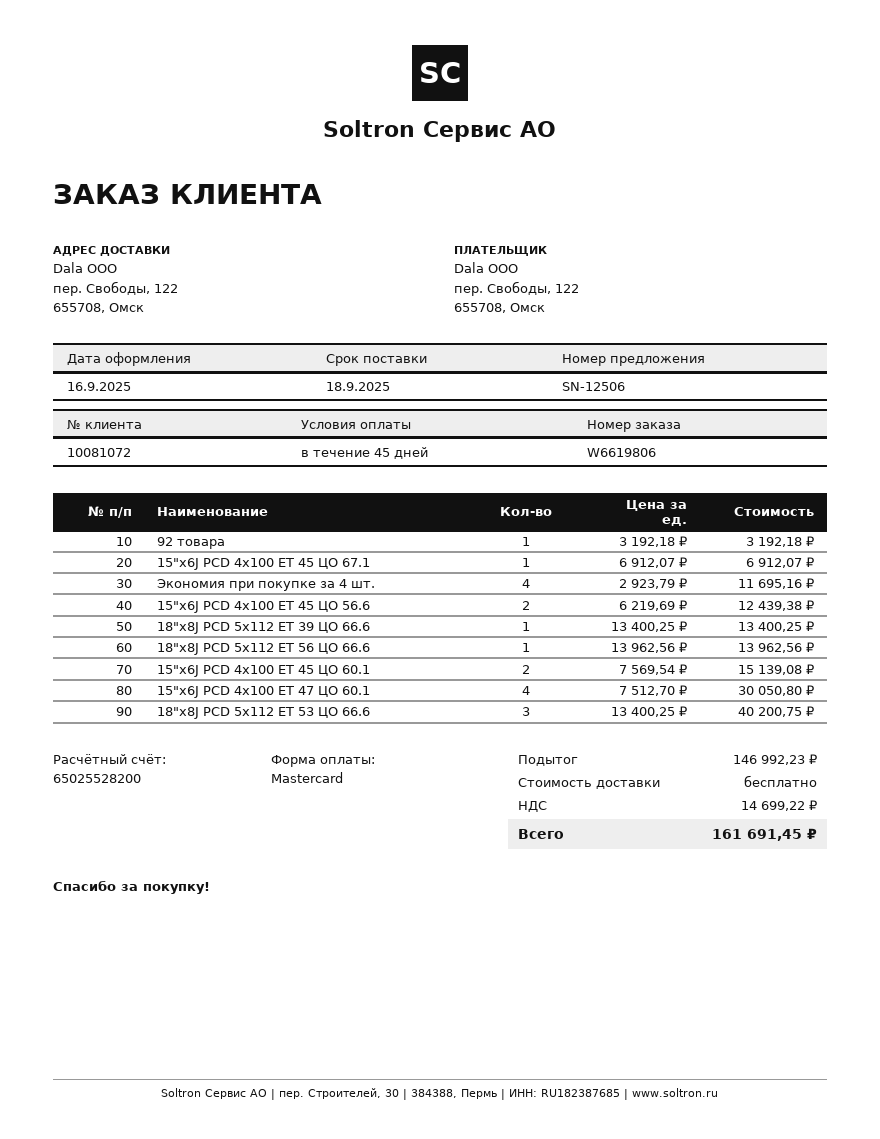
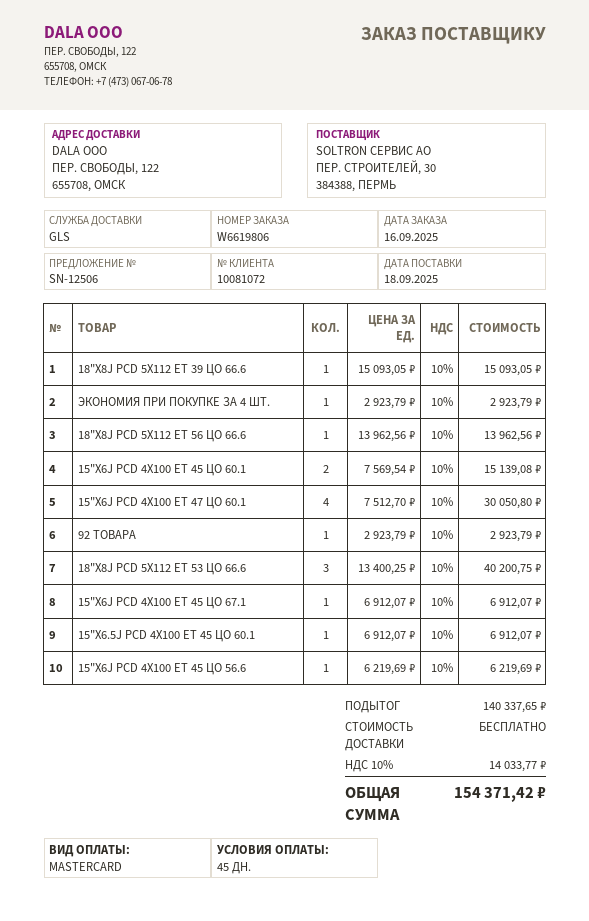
92 товара: 1 x 3192.18 = 3192.18 -> 1 x 2923.79 = 2923.79
Экономия при покупке за 4 шт.: 4 x 2923.79 = 11695.16 -> 1 x 2923.79 = 2923.79
15"x6J PCD 4x100 ЕТ 45 ЦО 56.6: 2 x 6219.69 = 12439.38 -> 1 x 6219.69 = 6219.69
18"x8J PCD 5x112 ЕТ 39 ЦО 66.6: 1 x 13400.25 = 13400.25 -> 1 x 15093.05 = 15093.05
15"X6.5J PCD 4X100 ЕТ 45 ЦО 60.1: none -> 1 x 6912.07 = 6912.07
subtotal: 146992.23 -> 140337.65
tax: 14699.22 -> 14033.77
total: 161691.45 -> 154371.42

